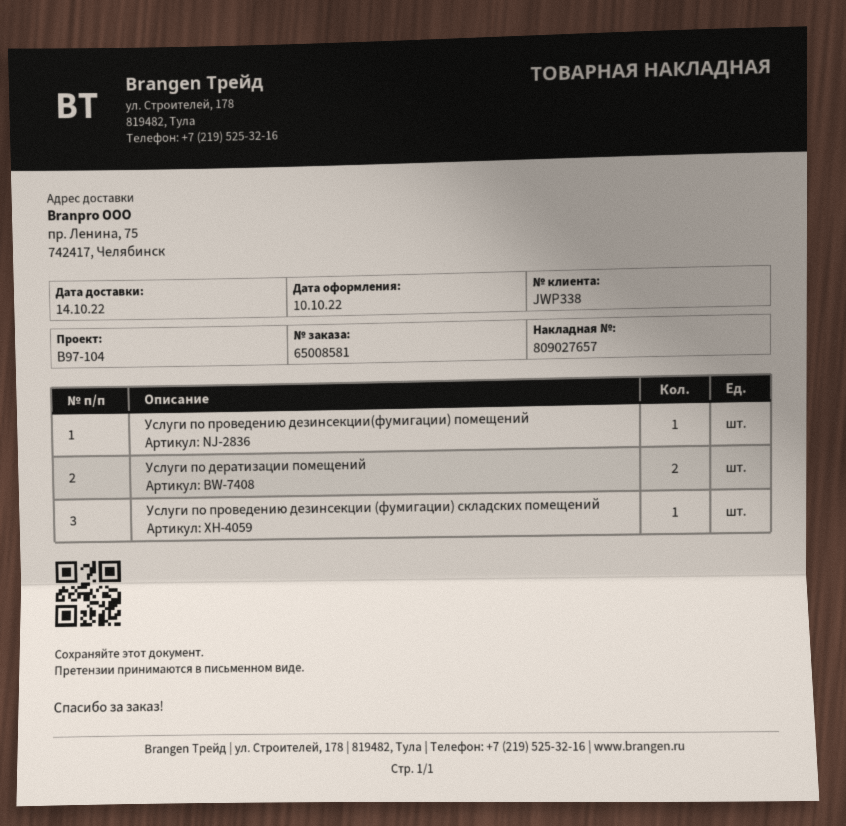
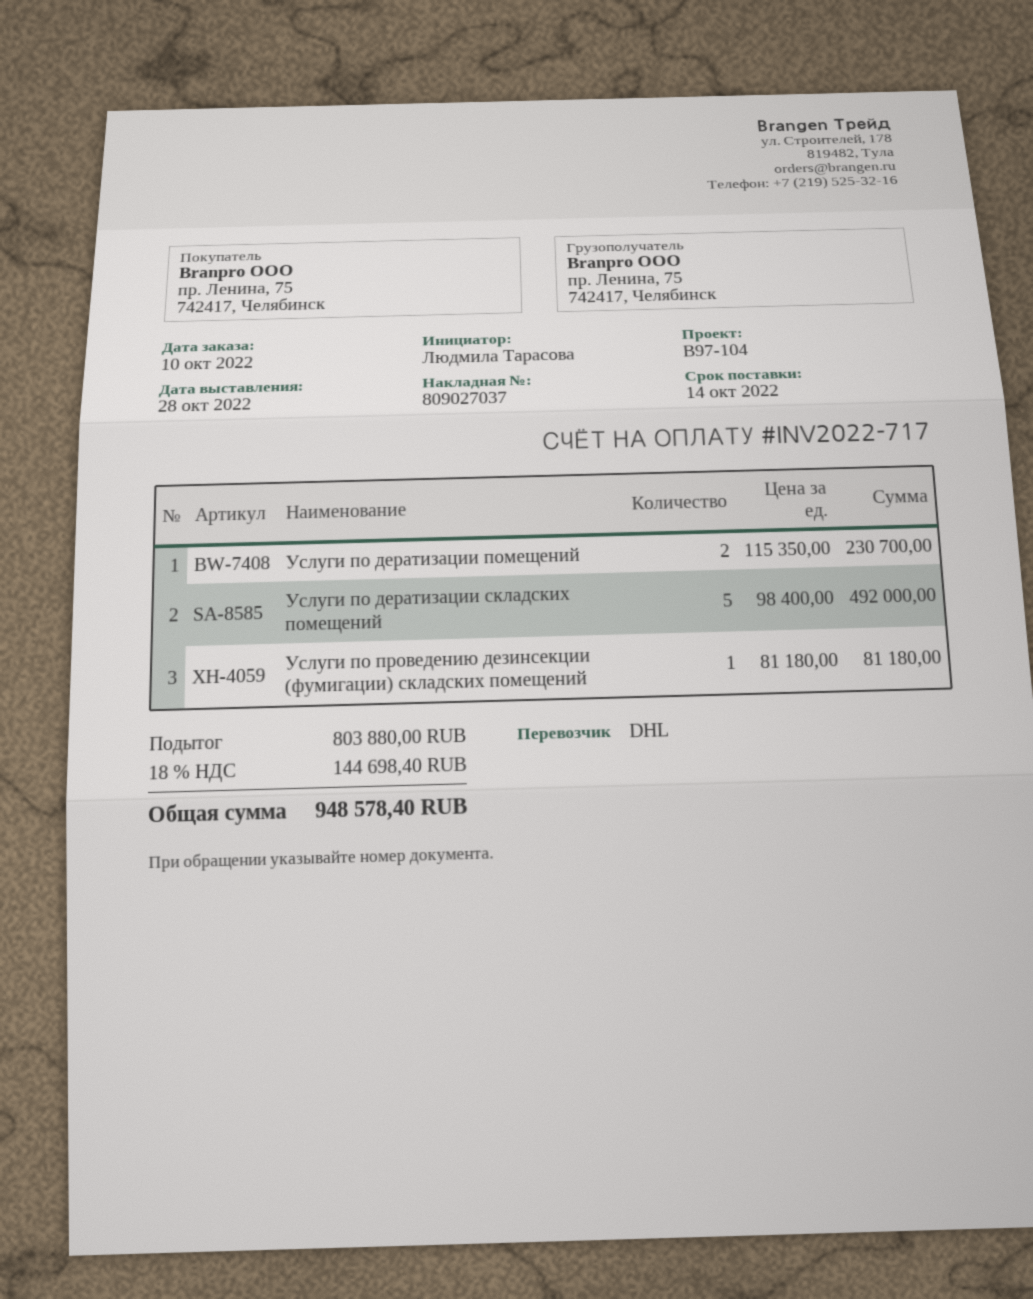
delivery note number: 809027657 -> 809027037
Услуги по проведению дезинсекции(фумигации) помещений: 1 -> none
Услуги по дератизации складских помещений: none -> 5

